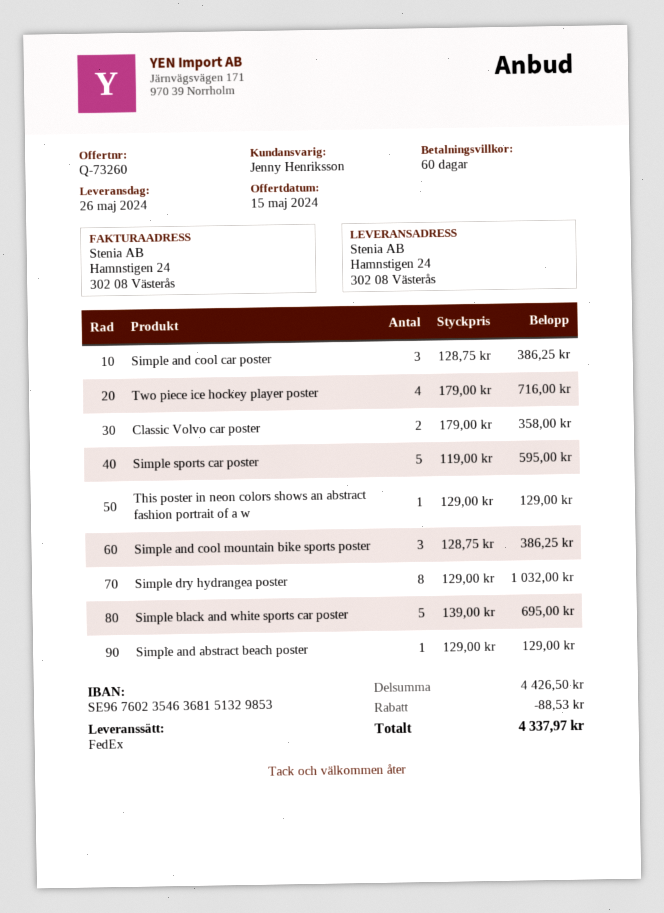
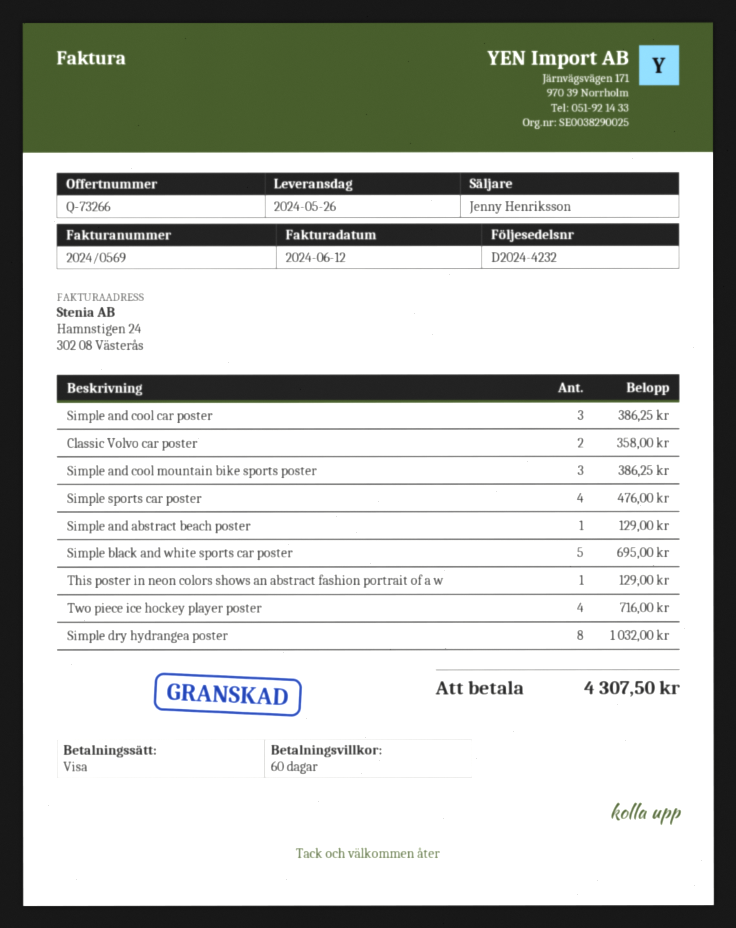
quote number: Q-73260 -> Q-73266
Simple sports car poster: 5 for 595.00 -> 4 for 476.00
discount: 88.53 -> none
total: 4337.97 -> 4307.50

